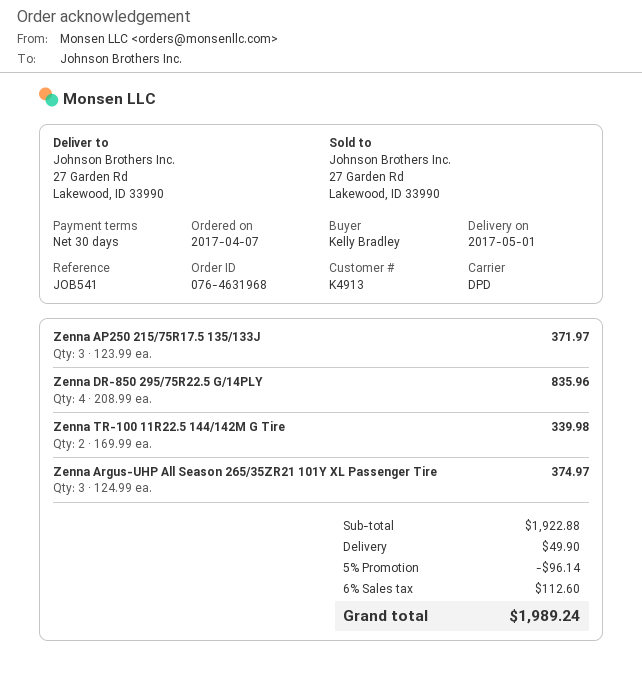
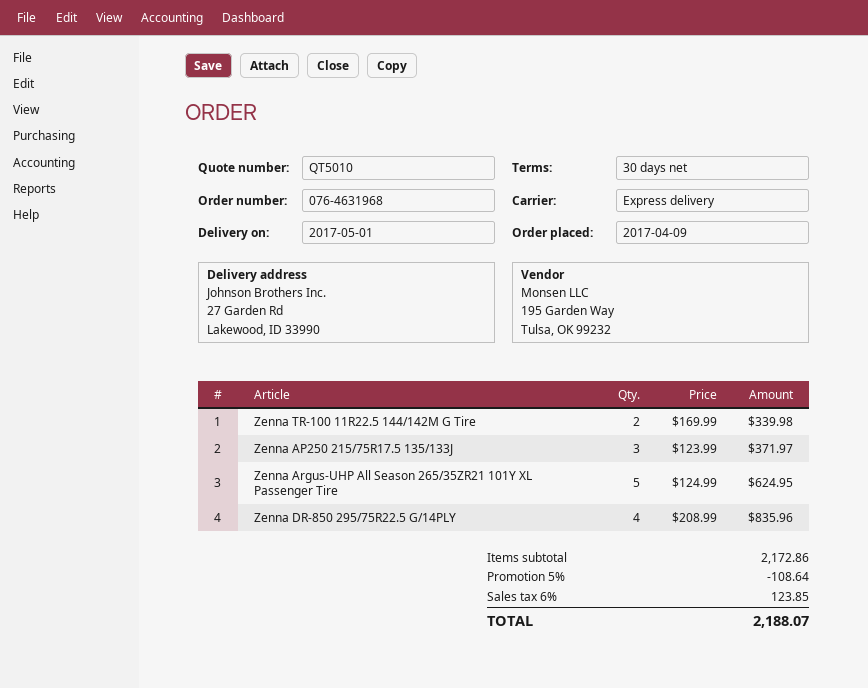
order date: 2017-04-07 -> 2017-04-09
shipping method: DPD -> express
Zenna Argus-UHP All Season 265/35ZR21 101Y XL Passenger Tire: 3 x 124.99 = 374.97 -> 5 x 124.99 = 624.95
subtotal: 1922.88 -> 2172.86
discount: 5% = 96.14 -> 5% = 108.64
shipping: 49.90 -> none
tax: 6% = 112.60 -> 6% = 123.85
total: 1989.24 -> 2188.07

